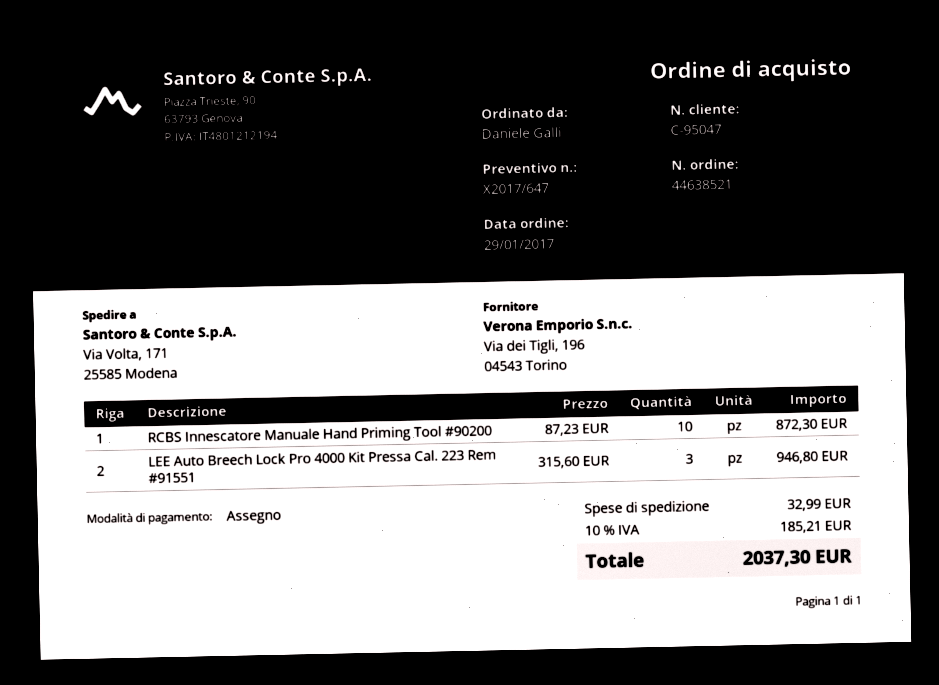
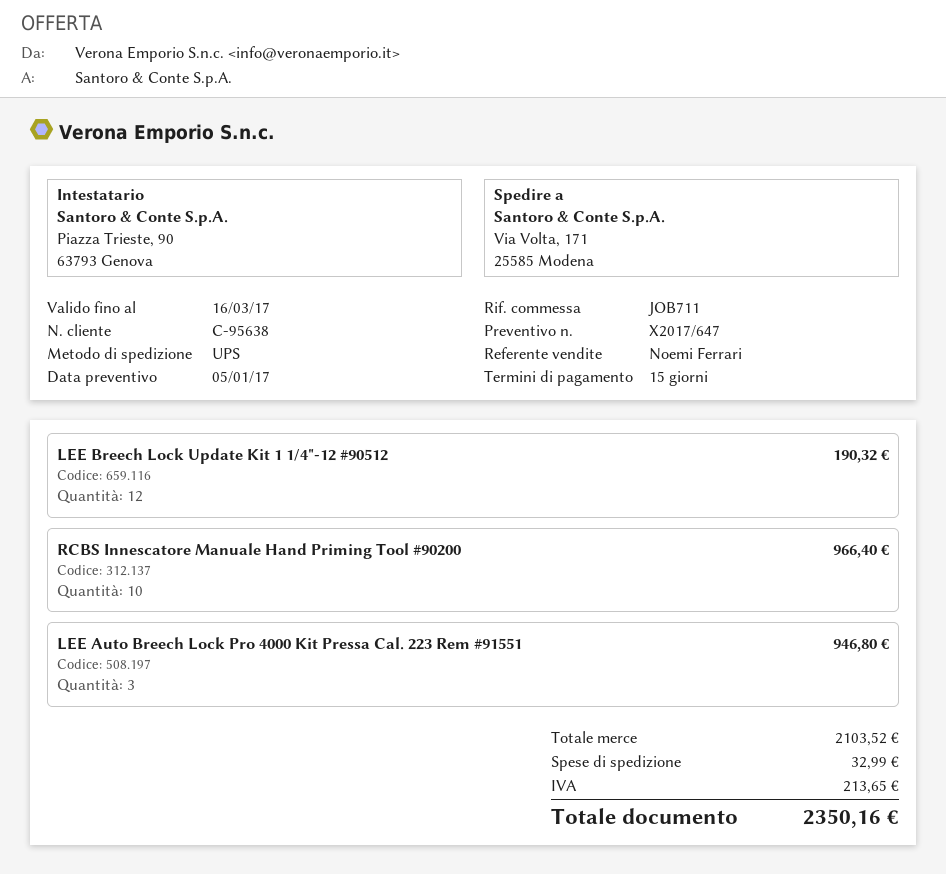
customer number: C-95047 -> C-95638
RCBS Innescatore Manuale Hand Priming Tool #90200: 10 for 872.30 -> 10 for 966.40
LEE Breech Lock Update Kit 1 1/4"-12 #90512: none -> 12 for 190.32
tax: 185.21 -> 213.65
total: 2037.30 -> 2350.16

